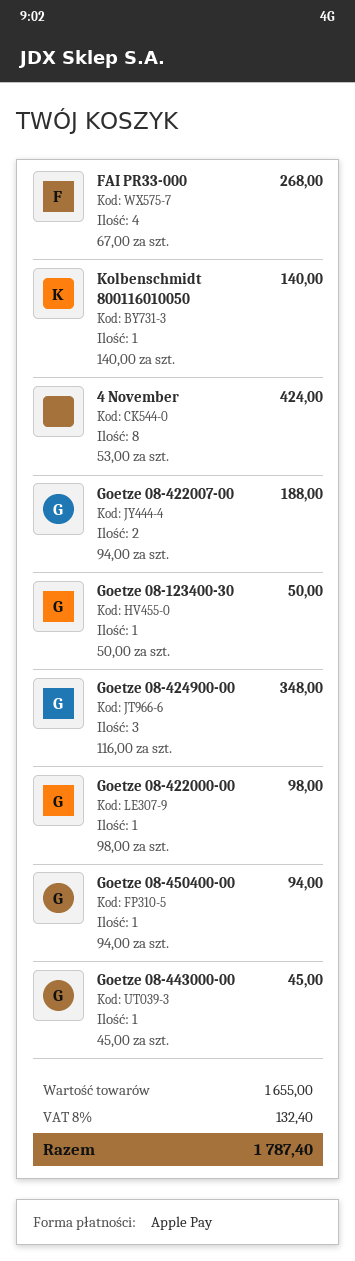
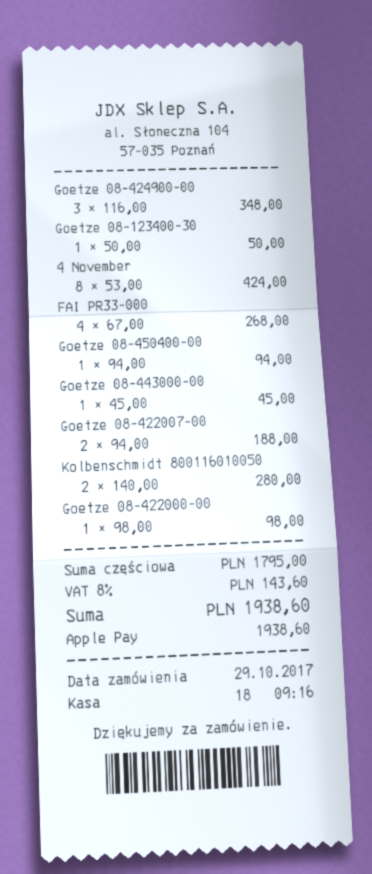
Kolbenschmidt 800116010050: 1 x 140.00 = 140.00 -> 2 x 140.00 = 280.00
subtotal: 1655.00 -> 1795.00
tax: 8% = 132.40 -> 8% = 143.60
total: 1787.40 -> 1938.60

